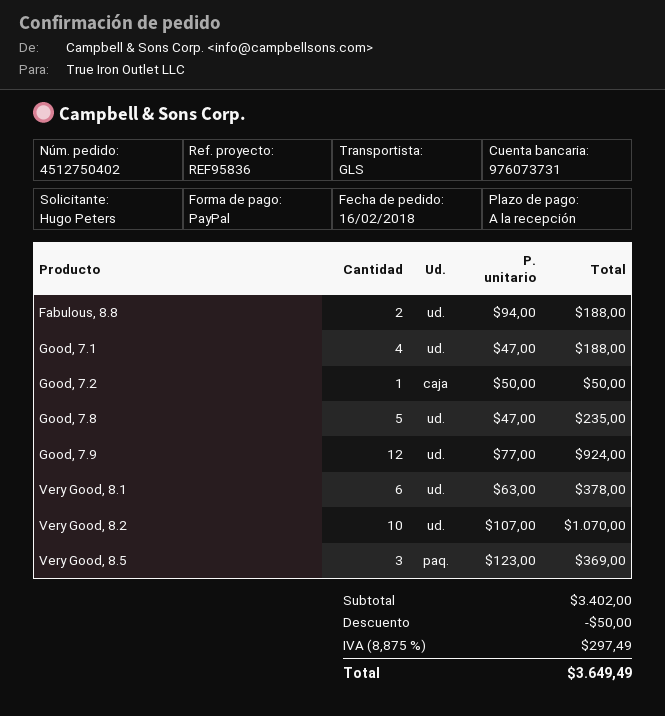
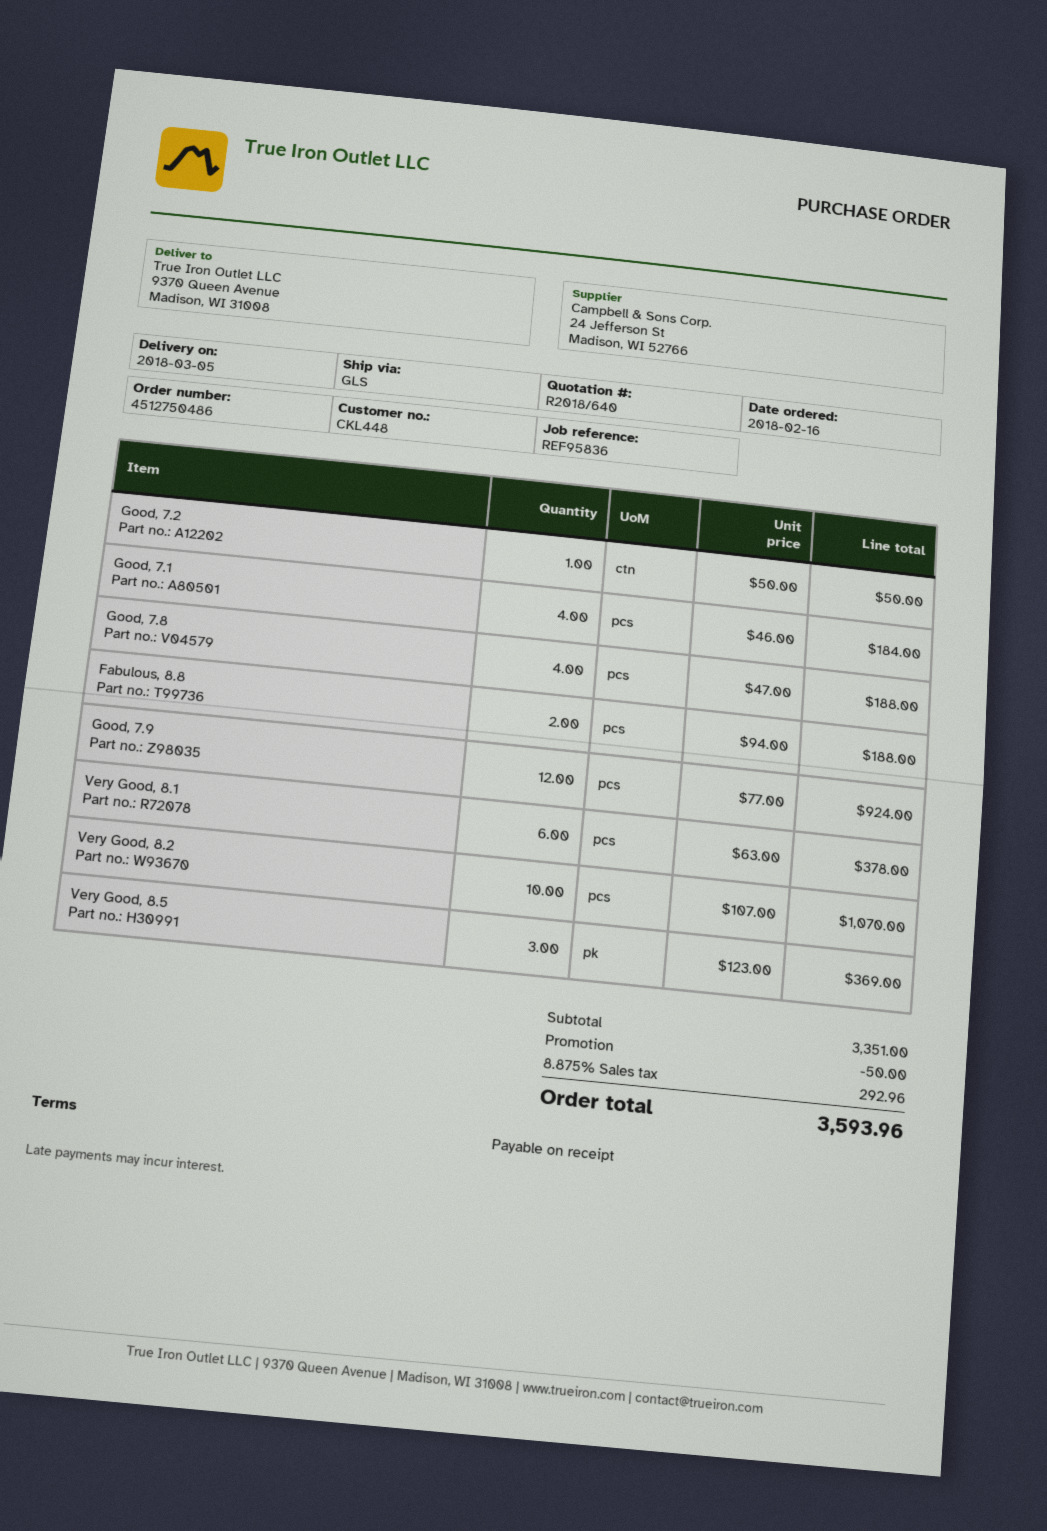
order number: 4512750402 -> 4512750486
Good, 7.1: 4 x 47.00 = 188.00 -> 4 x 46.00 = 184.00
Good, 7.8: 5 x 47.00 = 235.00 -> 4 x 47.00 = 188.00
subtotal: 3402.00 -> 3351.00
tax: 8.875% = 297.49 -> 8.875% = 292.96
total: 3649.49 -> 3593.96

